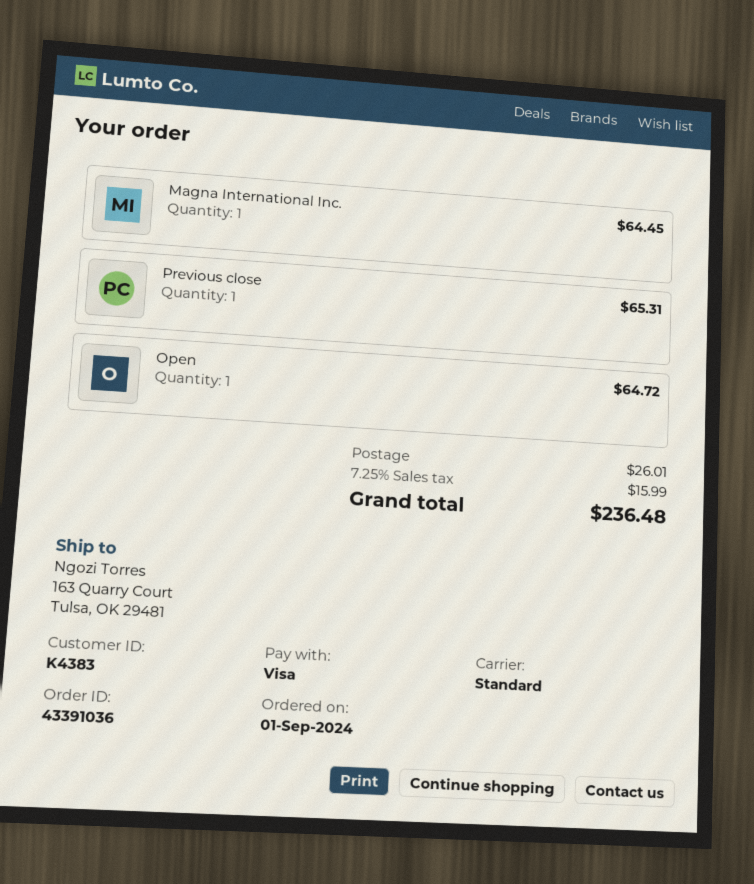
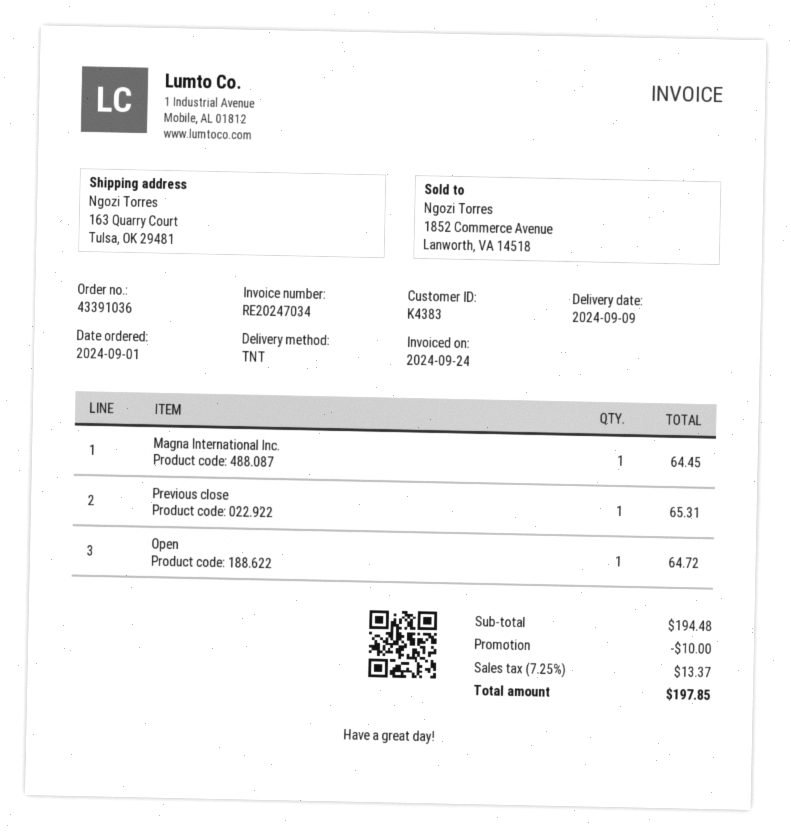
shipping method: standard -> TNT
discount: none -> 10.00
shipping: 26.01 -> none
tax: 7.25% = 15.99 -> 7.25% = 13.37
total: 236.48 -> 197.85

